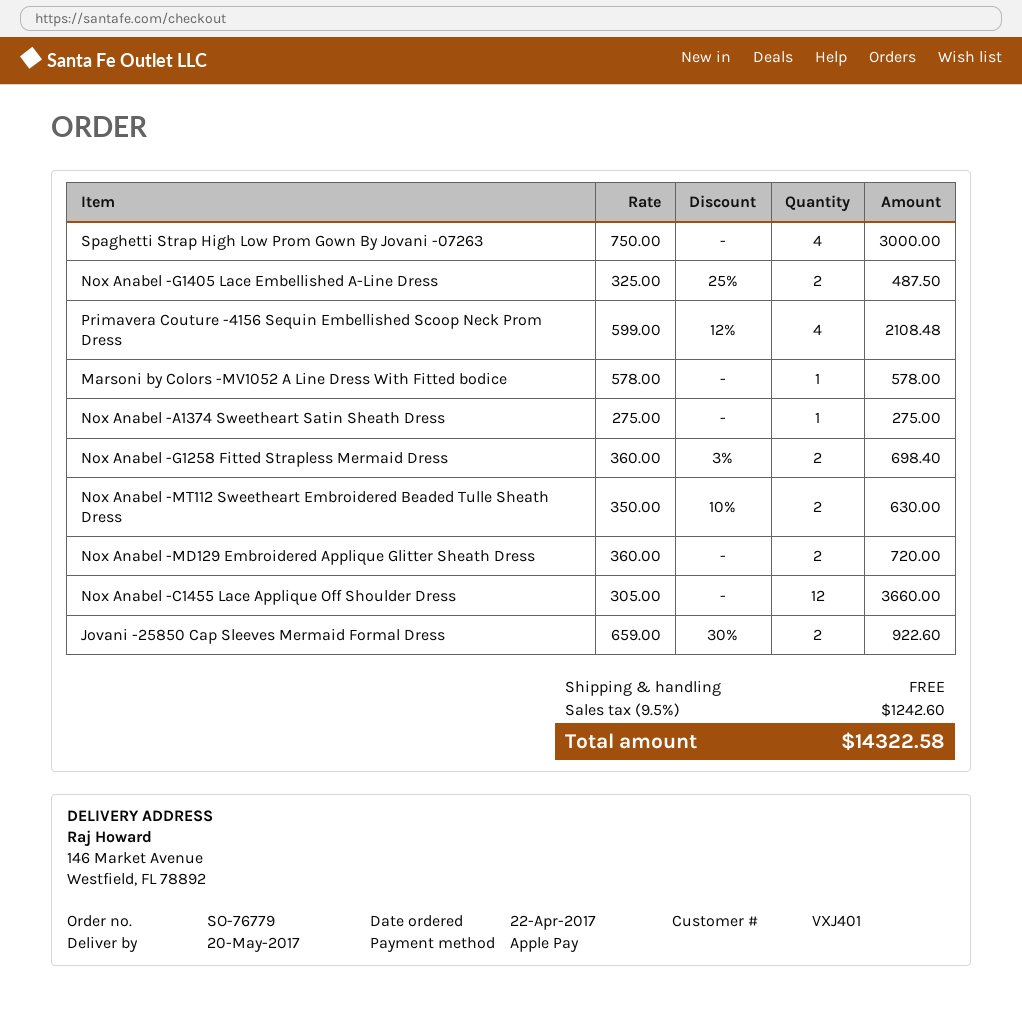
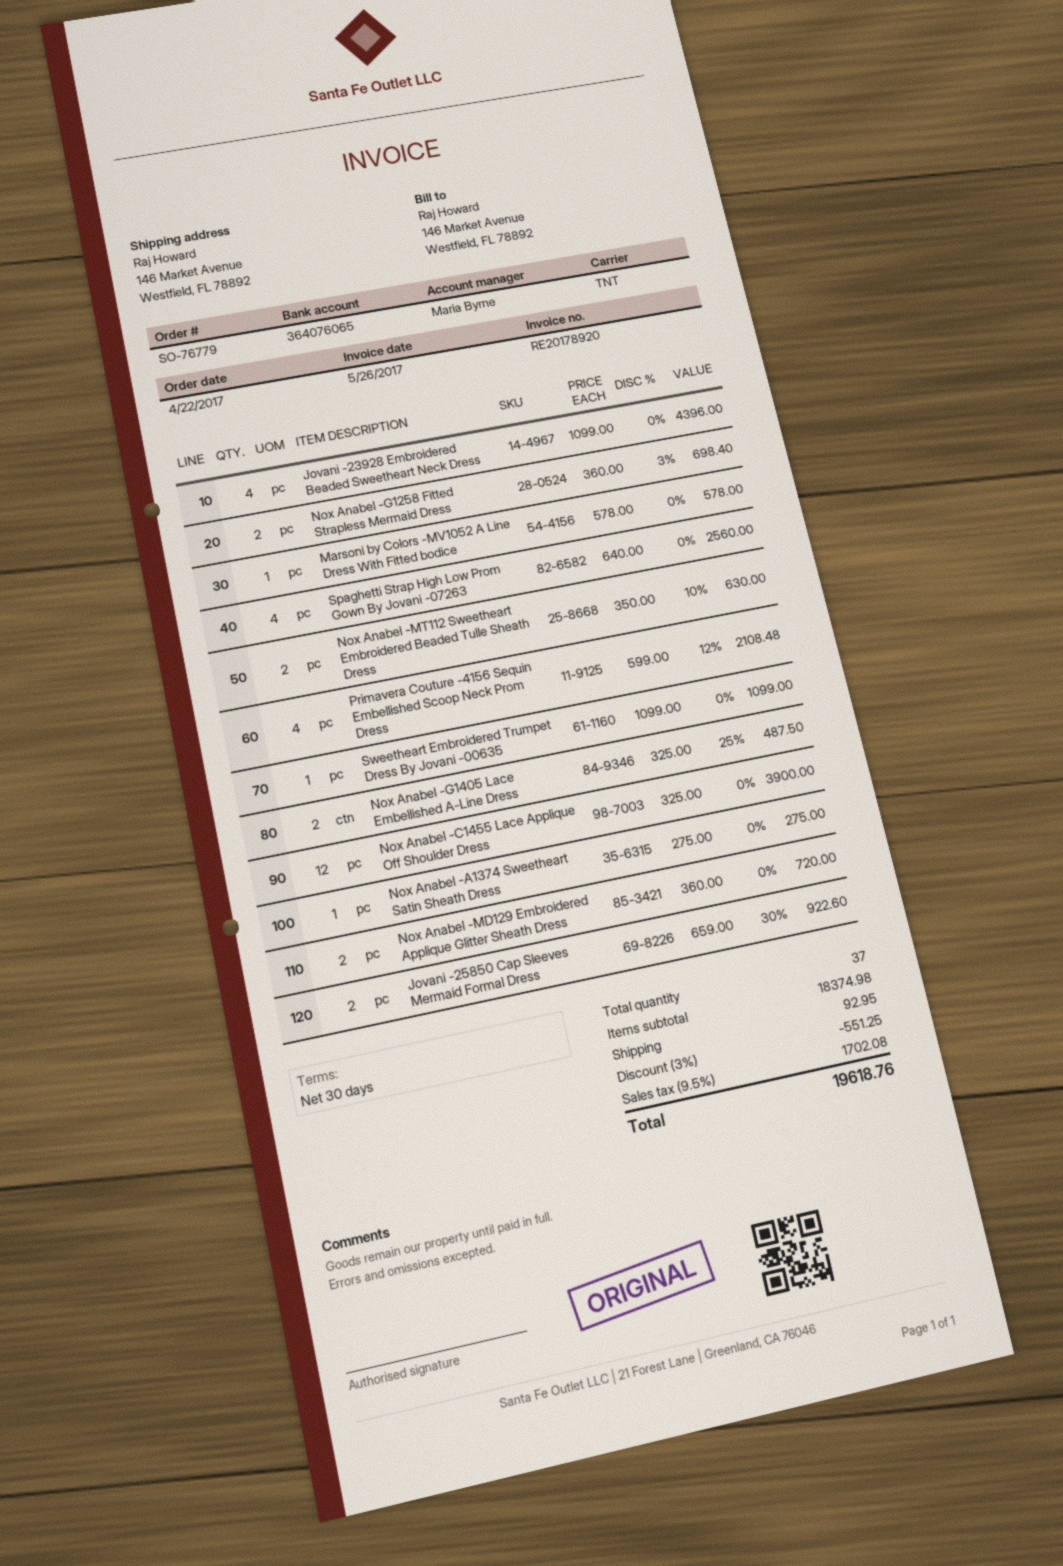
Spaghetti Strap High Low Prom Gown By Jovani -07263: 4 x 750.00 = 3000.00 -> 4 x 640.00 = 2560.00
Nox Anabel -C1455 Lace Applique Off Shoulder Dress: 12 x 305.00 = 3660.00 -> 12 x 325.00 = 3900.00
Jovani -23928 Embroidered Beaded Sweetheart Neck Dress: none -> 4 x 1099.00 = 4396.00
Sweetheart Embroidered Trumpet Dress By Jovani -00635: none -> 1 x 1099.00 = 1099.00
discount: none -> 3% = 551.25
shipping: 0.00 -> 92.95
tax: 9.5% = 1242.60 -> 9.5% = 1702.08
total: 14322.58 -> 19618.76

